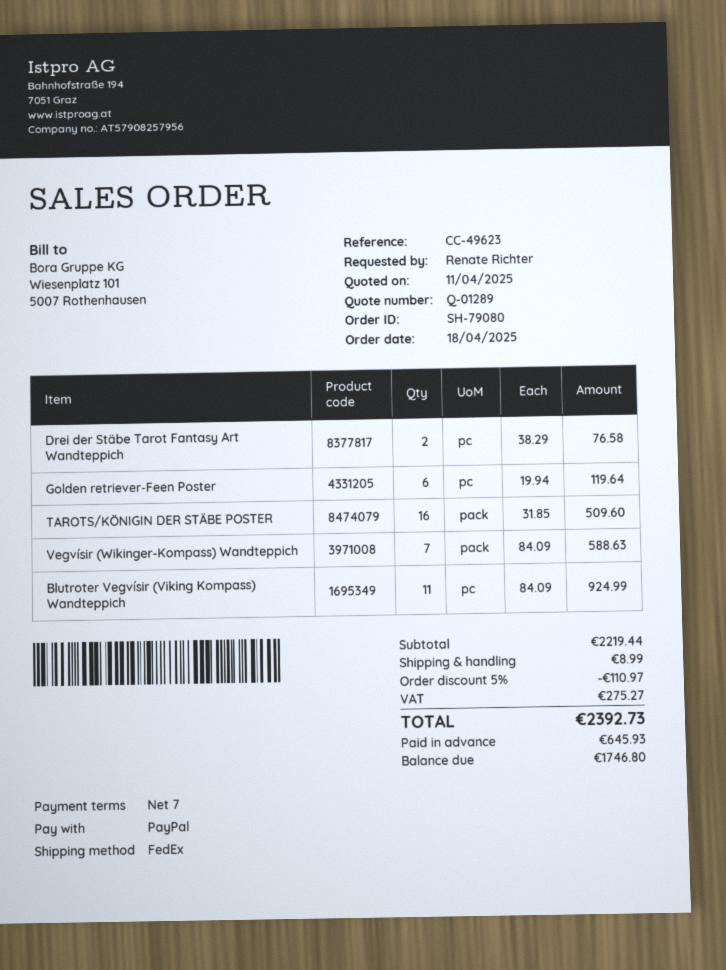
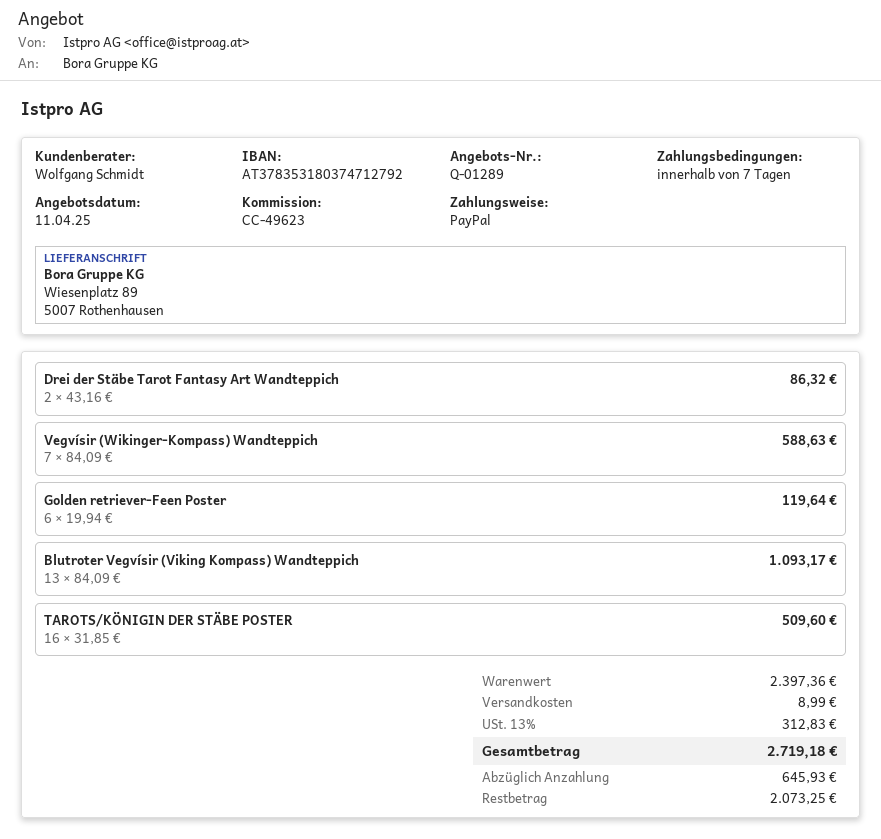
Drei der Stäbe Tarot Fantasy Art Wandteppich: 2 x 38.29 = 76.58 -> 2 x 43.16 = 86.32
Blutroter Vegvísir (Viking Kompass) Wandteppich: 11 x 84.09 = 924.99 -> 13 x 84.09 = 1093.17
subtotal: 2219.44 -> 2397.36
discount: 5% = 110.97 -> none
tax: 275.27 -> 312.83
total: 2392.73 -> 2719.18
balance: 1746.80 -> 2073.25

